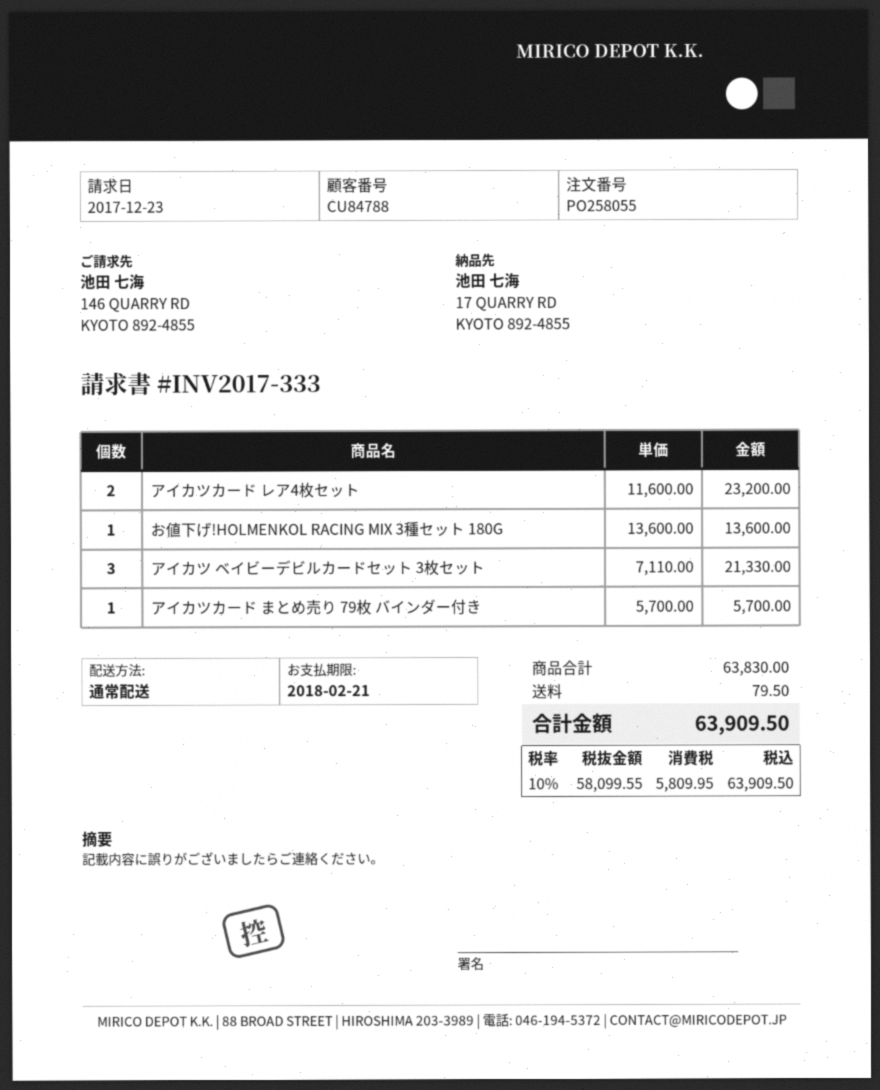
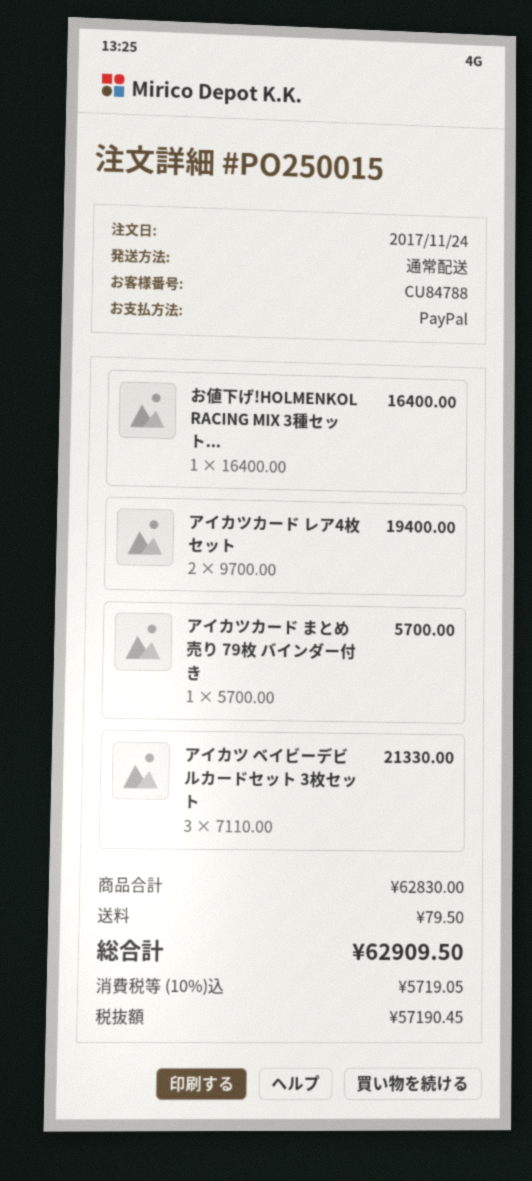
order number: PO258055 -> PO250015
アイカツカード レア4枚セット: 2 x 11600.00 = 23200.00 -> 2 x 9700.00 = 19400.00
お値下げ!HOLMENKOL RACING MIX 3種セット 180G: 1 x 13600.00 = 13600.00 -> 1 x 16400.00 = 16400.00
subtotal: 63830.00 -> 62830.00
net: 58099.55 -> 57190.45
tax: 10% = 5809.95 -> 10% = 5719.05
total: 63909.50 -> 62909.50

